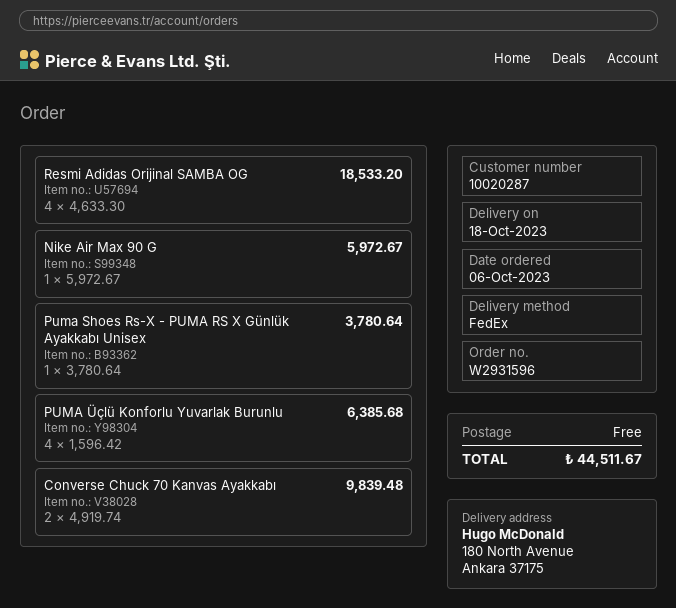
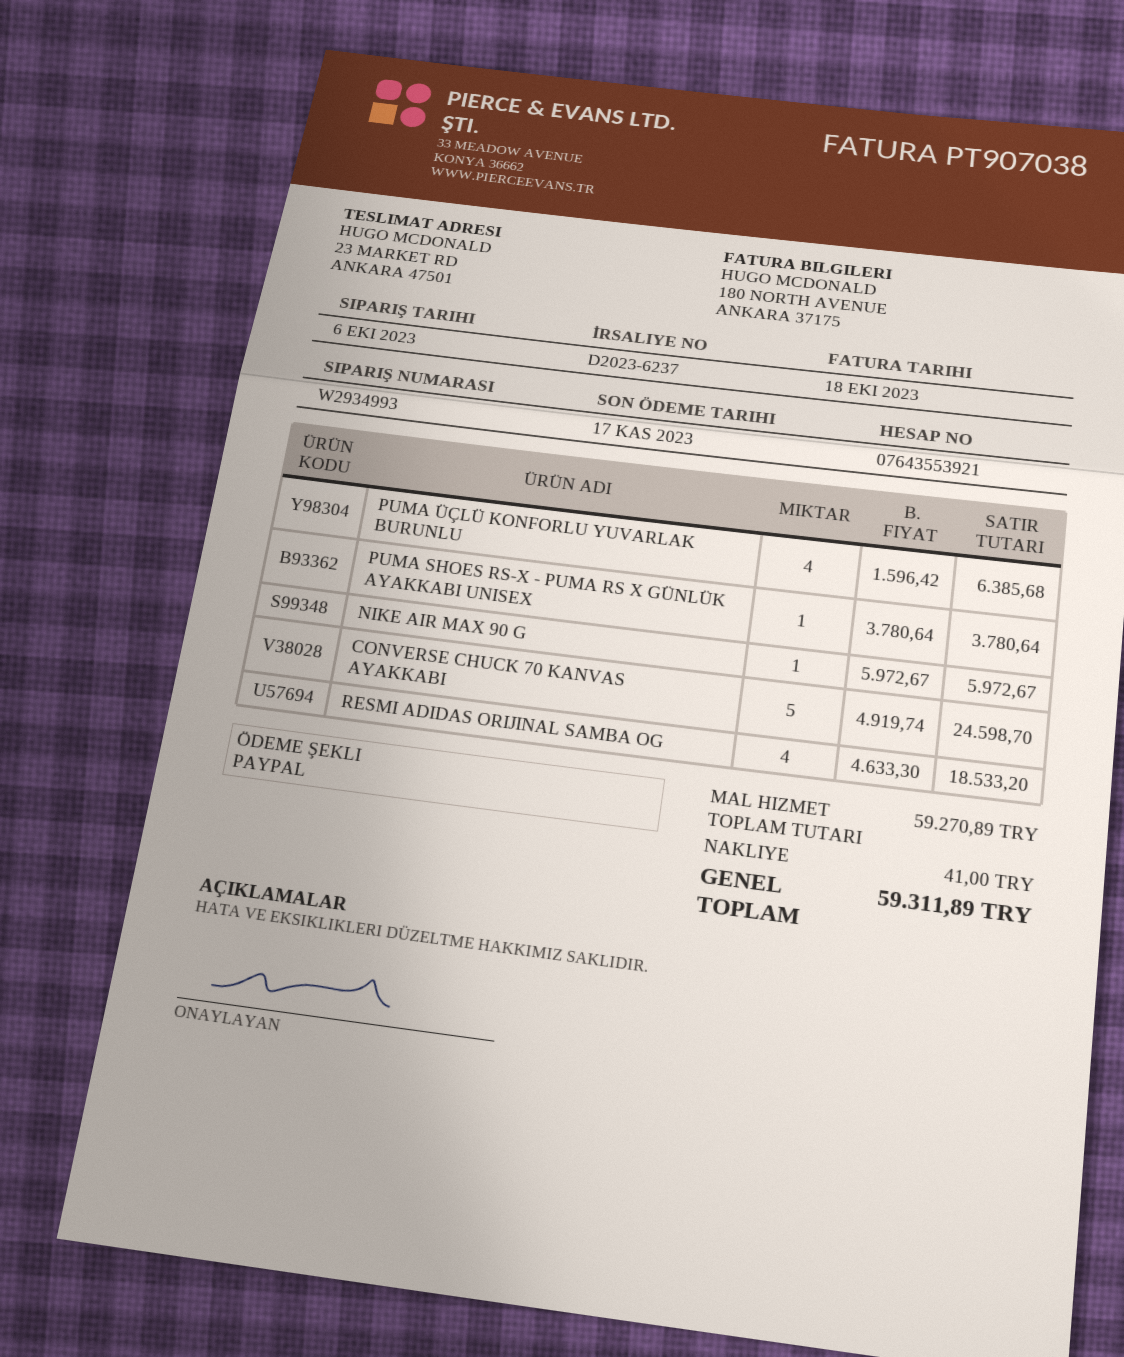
order number: W2931596 -> W2934993
ship to: 180 North Avenue, Ankara 37175 -> 23 MARKET RD, ANKARA 47501
Converse Chuck 70 Kanvas Ayakkabı: 2 x 4919.74 = 9839.48 -> 5 x 4919.74 = 24598.70
shipping: 0.00 -> 41.00
total: 44511.67 -> 59311.89

